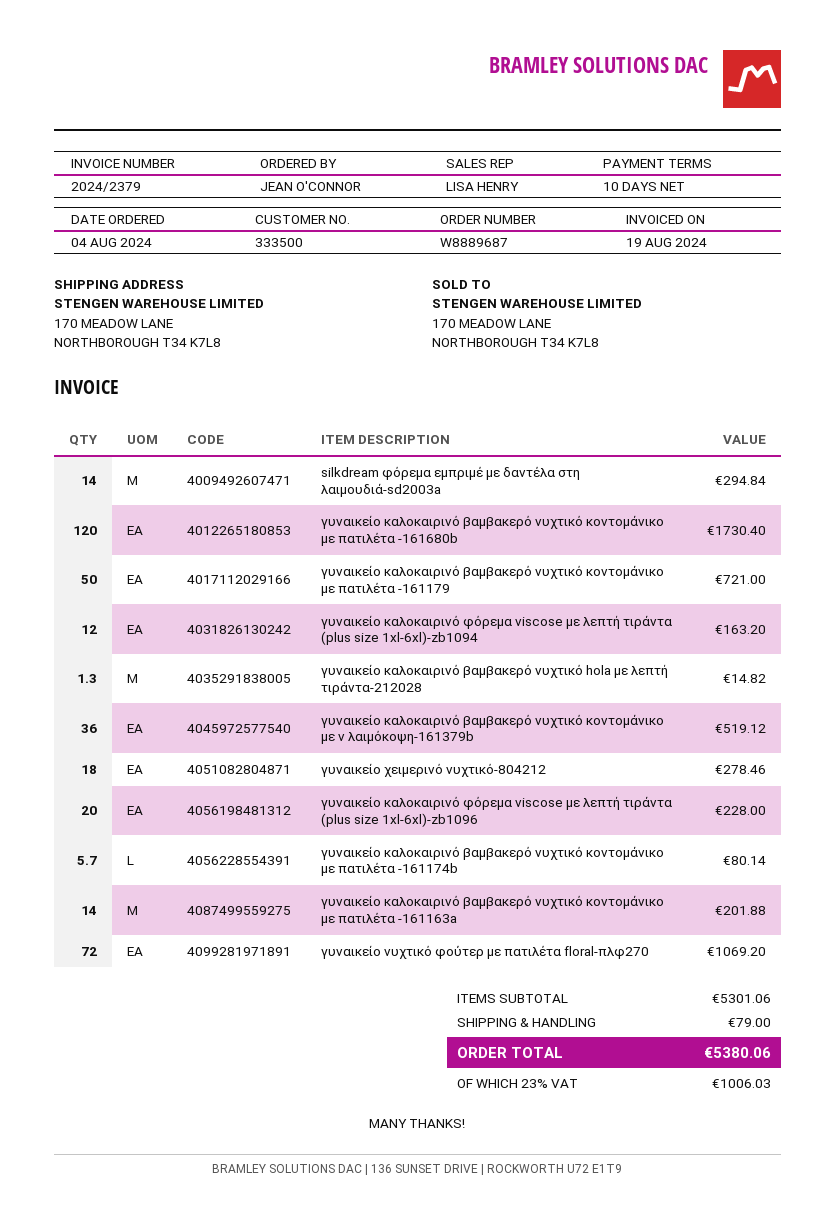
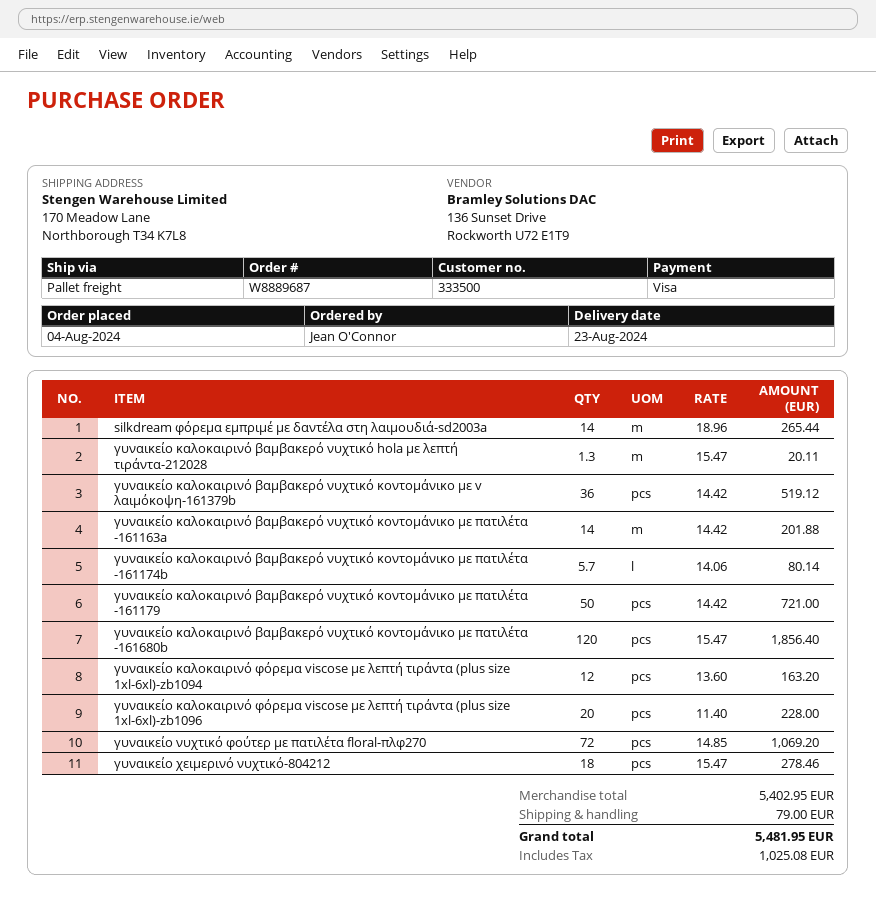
silkdream φόρεμα εμπριμέ με δαντέλα στη λαιμουδιά-sd2003a: 14 for 294.84 -> 14 for 265.44
γυναικείο καλοκαιρινό βαμβακερό νυχτικό κοντομάνικο με πατιλέτα -161680b: 120 for 1730.40 -> 120 for 1856.40
γυναικείο καλοκαιρινό βαμβακερό νυχτικό hola με λεπτή τιράντα-212028: 1.3 for 14.82 -> 1.3 for 20.11
subtotal: 5301.06 -> 5402.95
tax: 1006.03 -> 1025.08
total: 5380.06 -> 5481.95

